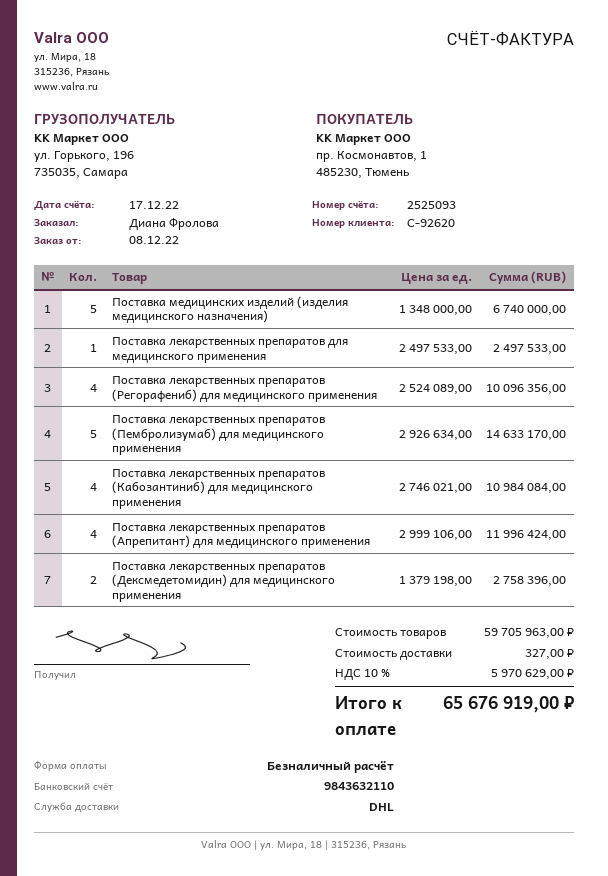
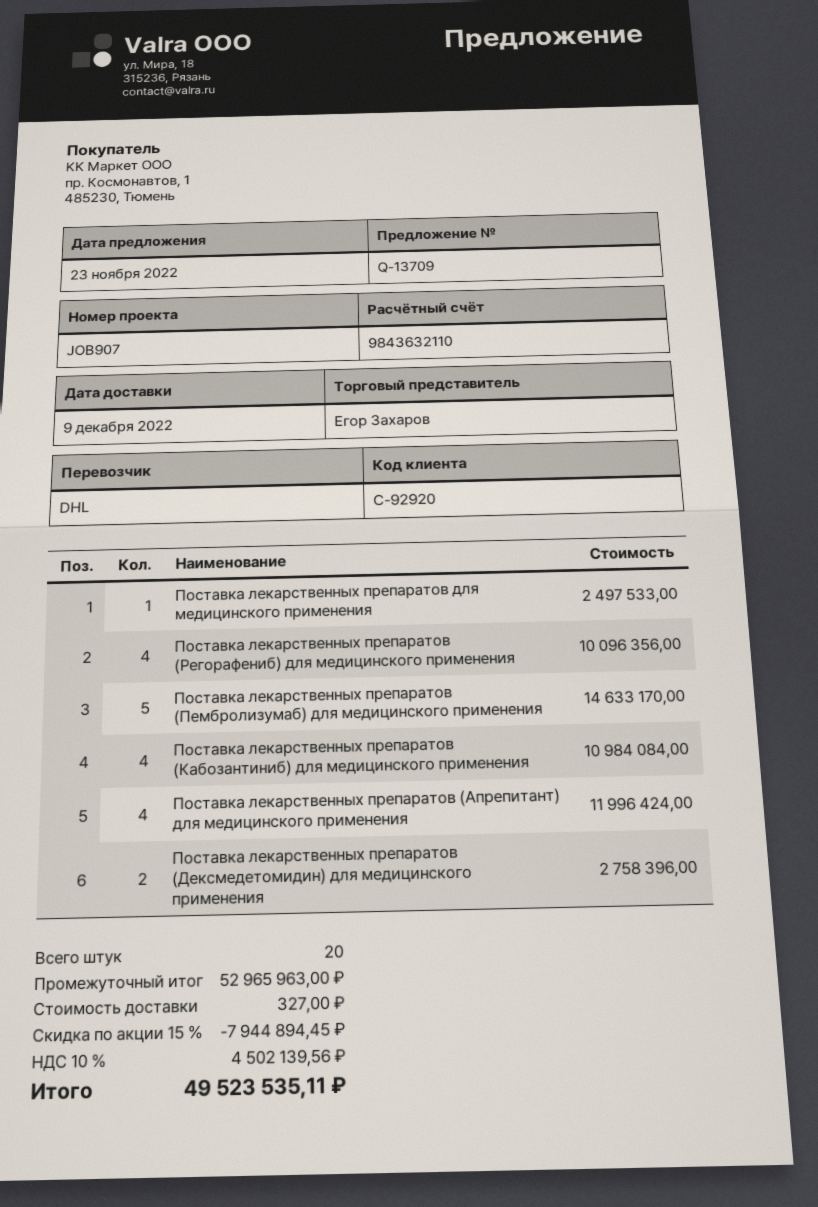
customer number: C-92620 -> C-92920
Поставка медицинских изделий (изделия медицинского назначения): 5 for 6740000.00 -> none
subtotal: 59705963.00 -> 52965963.00
discount: none -> 15% = 7944894.45
tax: 10% = 5970629.00 -> 10% = 4502139.56
total: 65676919.00 -> 49523535.11

